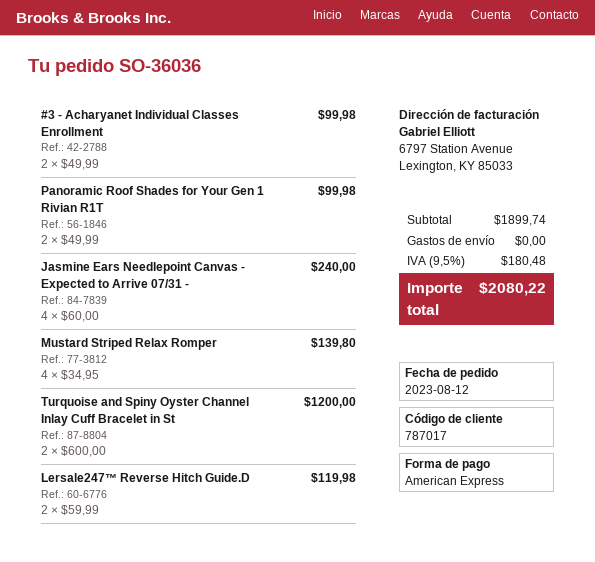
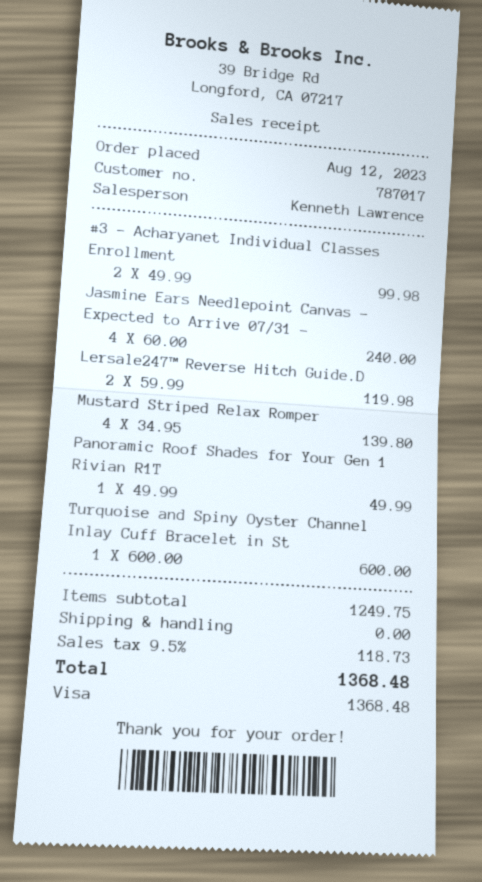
payment method: American Express -> Visa
Panoramic Roof Shades for Your Gen 1 Rivian R1T: 2 x 49.99 = 99.98 -> 1 x 49.99 = 49.99
Turquoise and Spiny Oyster Channel Inlay Cuff Bracelet in St: 2 x 600.00 = 1200.00 -> 1 x 600.00 = 600.00
subtotal: 1899.74 -> 1249.75
tax: 9.5% = 180.48 -> 9.5% = 118.73
total: 2080.22 -> 1368.48

